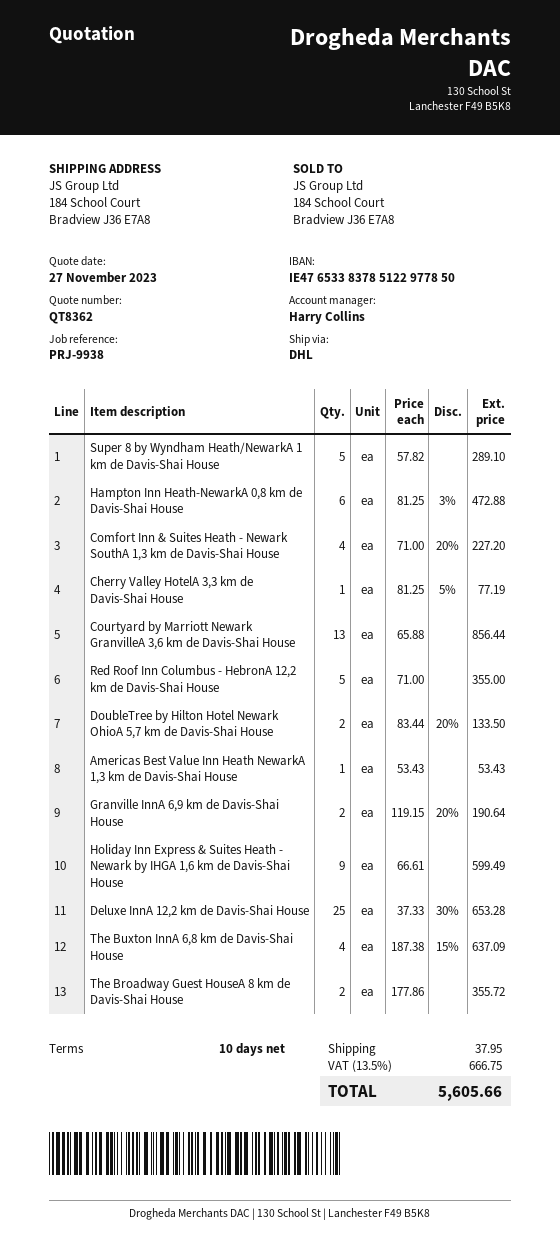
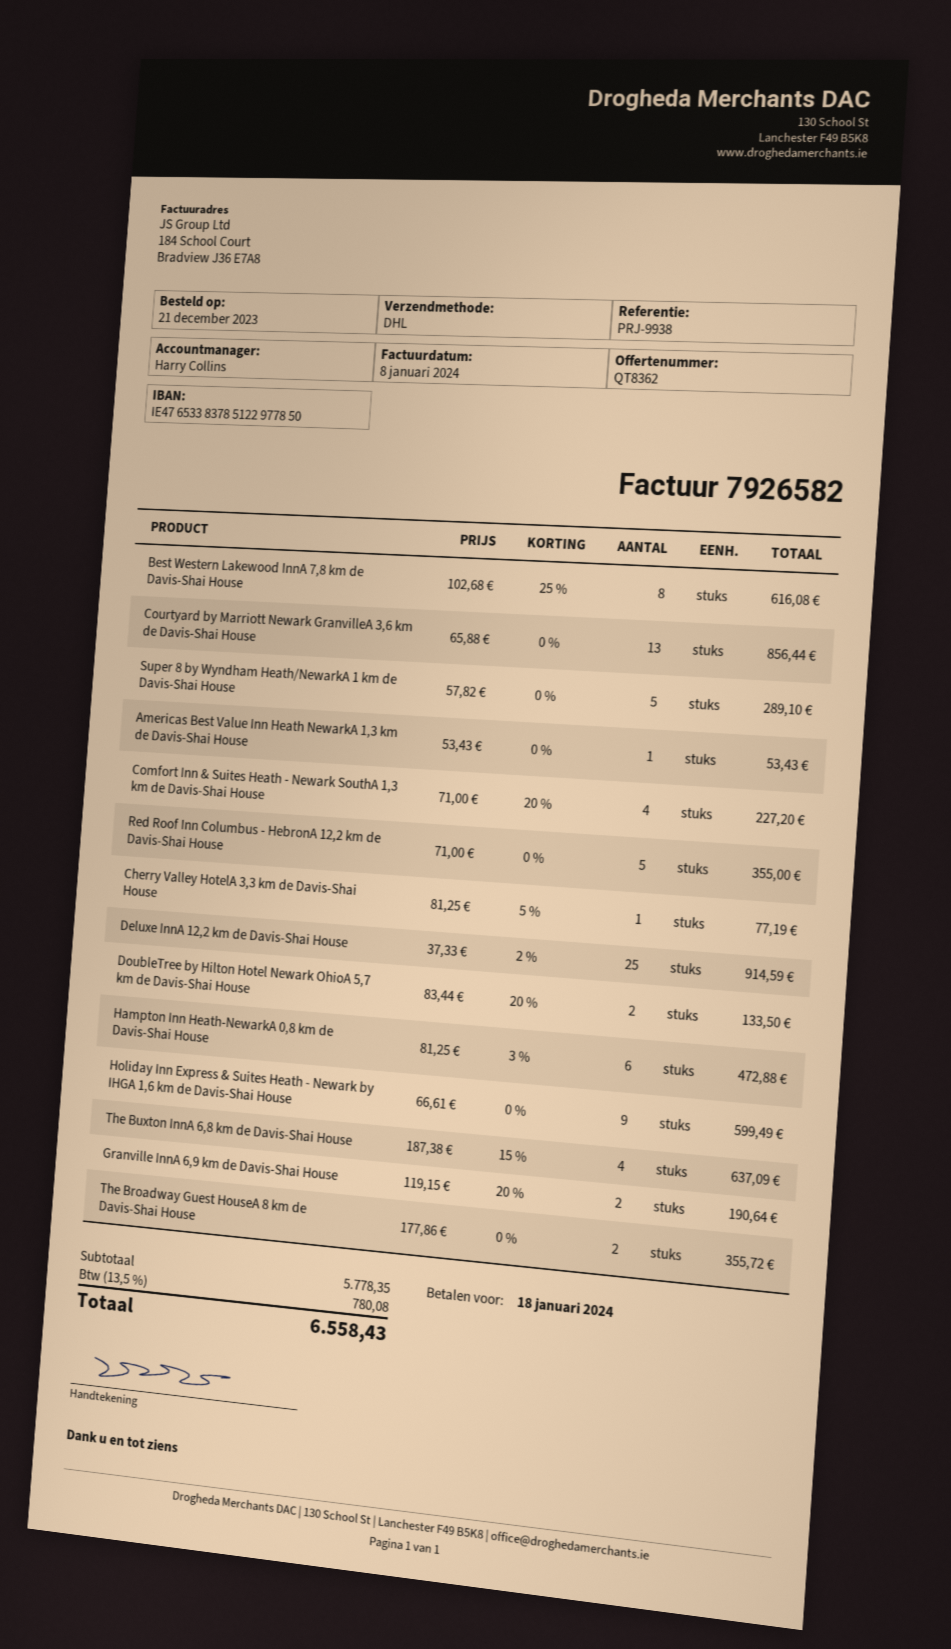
Deluxe InnA 12,2 km de Davis-Shai House: 25 x 37.33 - 30% = 653.28 -> 25 x 37.33 - 2% = 914.59
Best Western Lakewood InnA 7,8 km de Davis-Shai House: none -> 8 x 102.68 - 25% = 616.08
shipping: 37.95 -> none
tax: 13.5% = 666.75 -> 13.5% = 780.08
total: 5605.66 -> 6558.43

